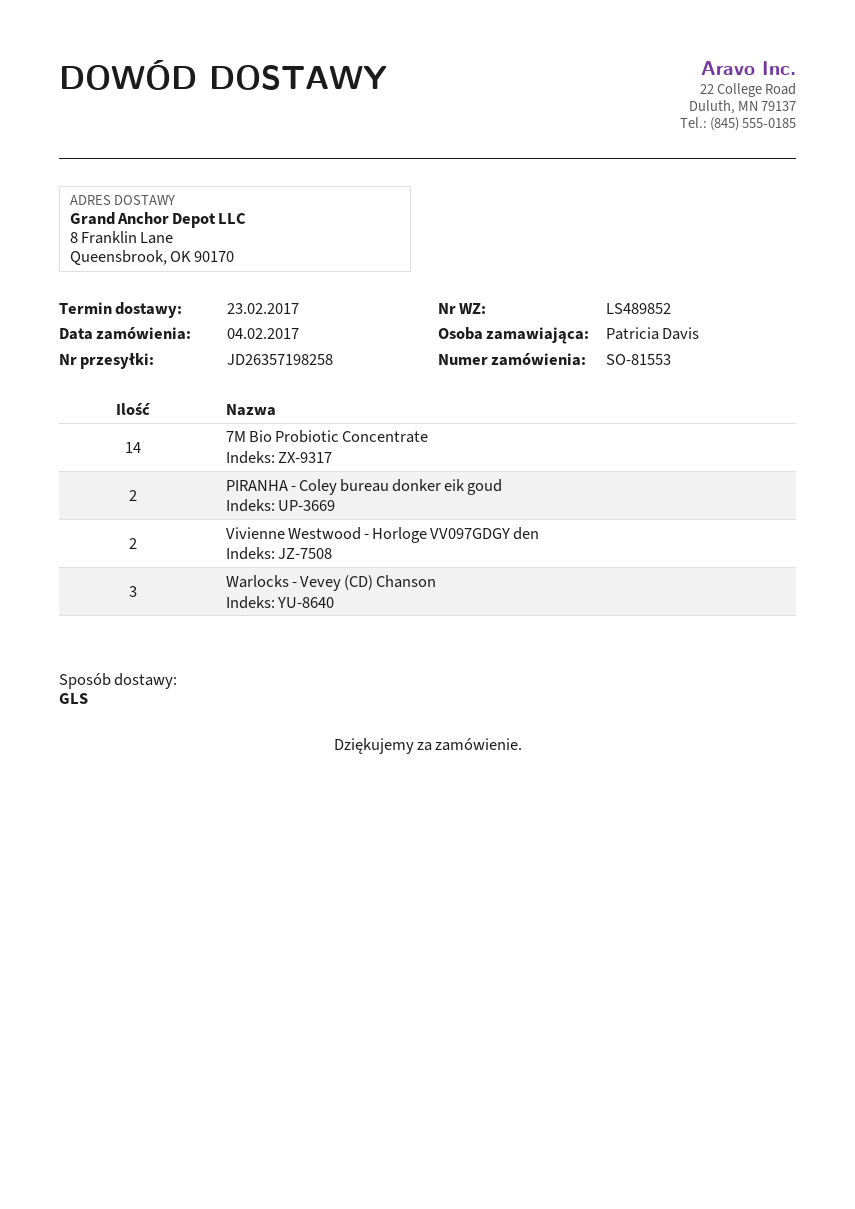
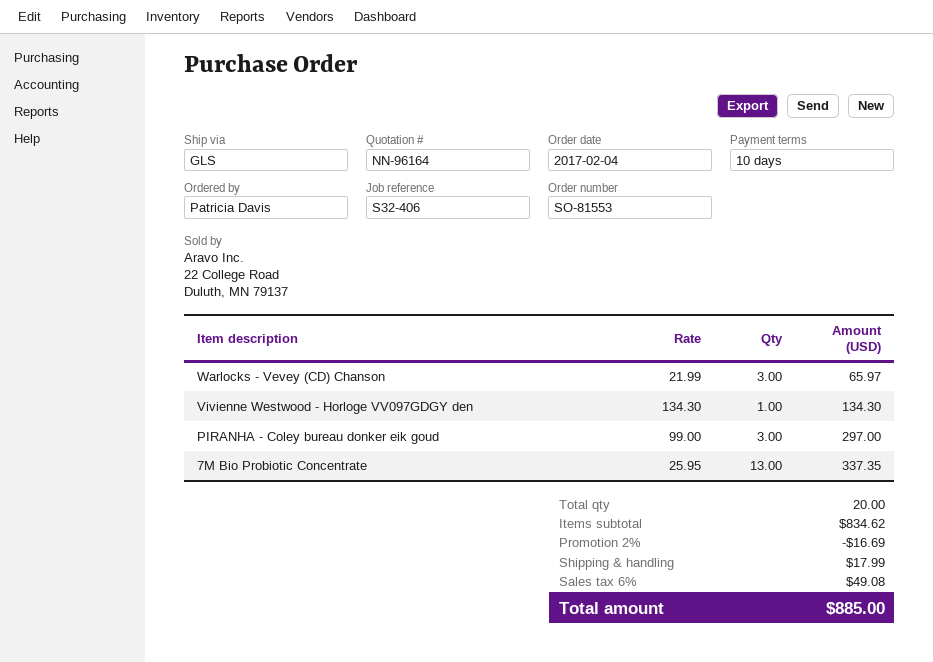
7M Bio Probiotic Concentrate: 14 -> 13
PIRANHA - Coley bureau donker eik goud: 2 -> 3
Vivienne Westwood - Horloge VV097GDGY den: 2 -> 1

